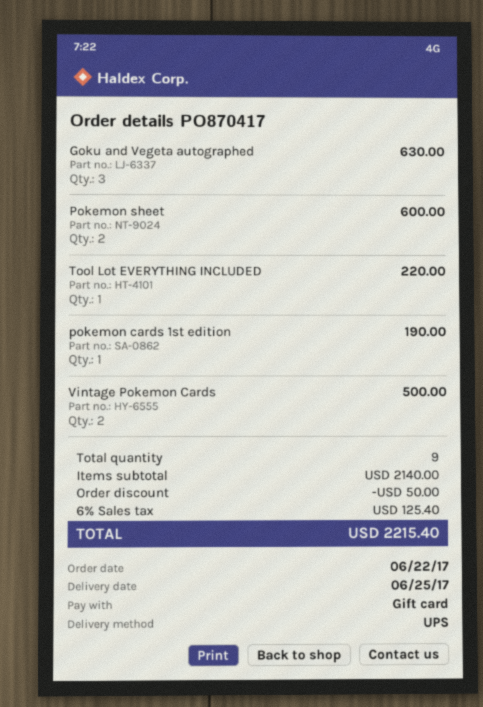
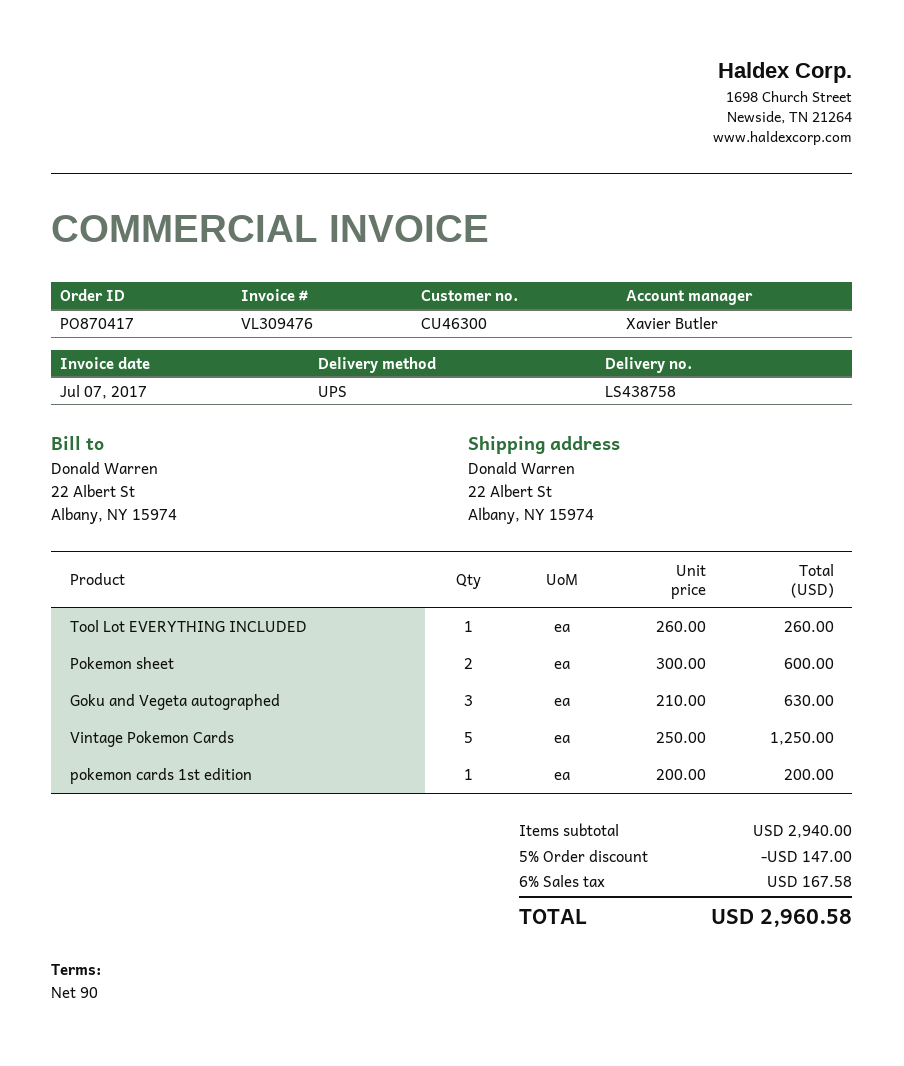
Tool Lot EVERYTHING INCLUDED: 1 for 220.00 -> 1 for 260.00
pokemon cards 1st edition: 1 for 190.00 -> 1 for 200.00
Vintage Pokemon Cards: 2 for 500.00 -> 5 for 1250.00
subtotal: 2140.00 -> 2940.00
discount: 50.00 -> 147.00
tax: 6% = 125.40 -> 6% = 167.58
total: 2215.40 -> 2960.58

